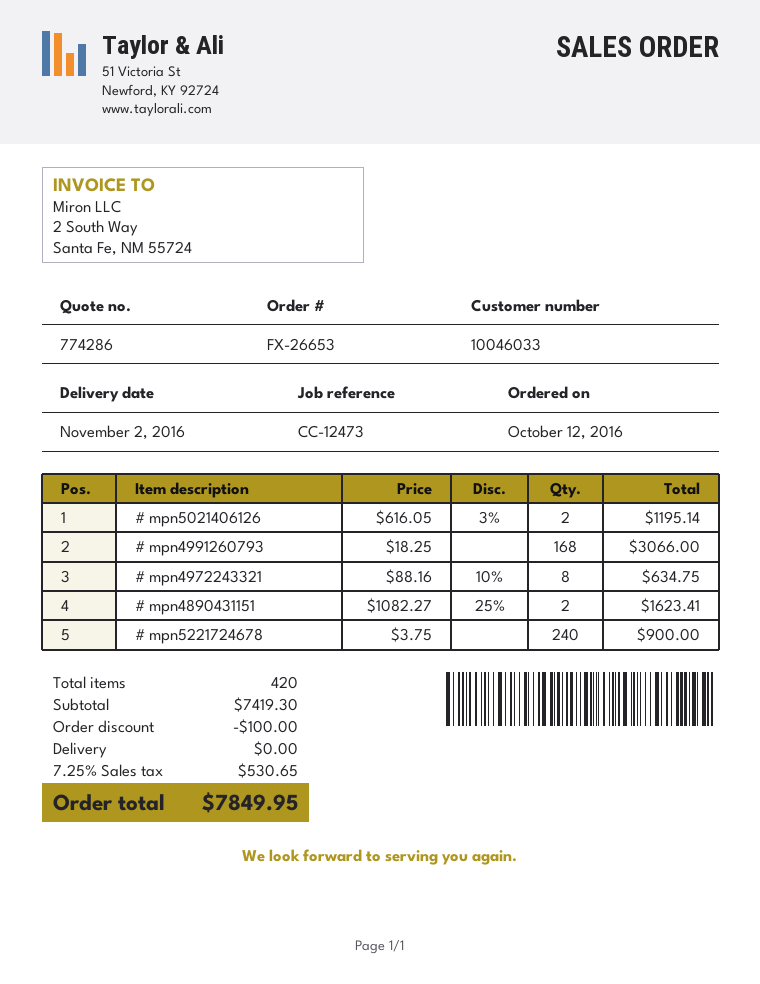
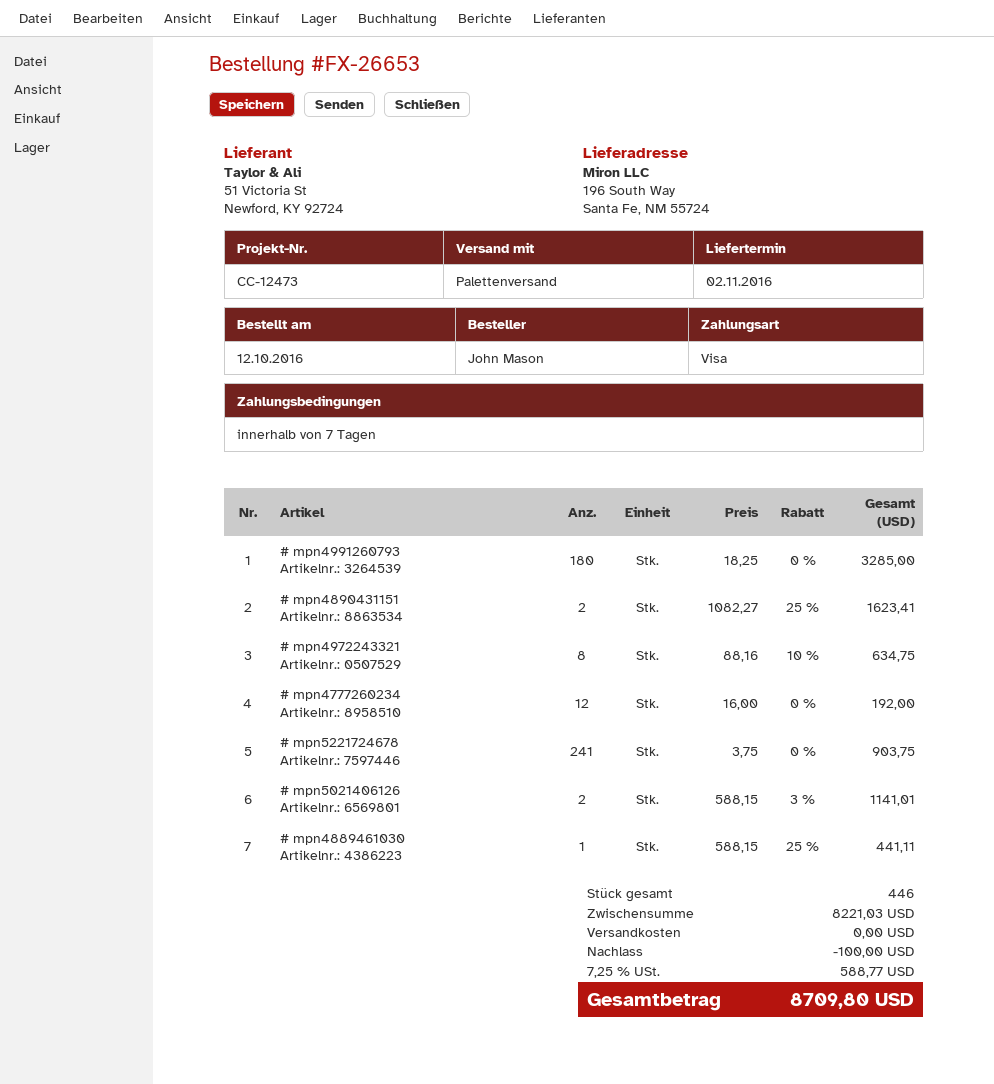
# mpn5021406126: 2 x 616.05 - 3% = 1195.14 -> 2 x 588.15 - 3% = 1141.01
# mpn4991260793: 168 x 18.25 = 3066.00 -> 180 x 18.25 = 3285.00
# mpn5221724678: 240 x 3.75 = 900.00 -> 241 x 3.75 = 903.75
# mpn4777260234: none -> 12 x 16.00 = 192.00
# mpn4889461030: none -> 1 x 588.15 - 25% = 441.11
total quantity: 420 -> 446
subtotal: 7419.30 -> 8221.03
tax: 7.25% = 530.65 -> 7.25% = 588.77
total: 7849.95 -> 8709.80

